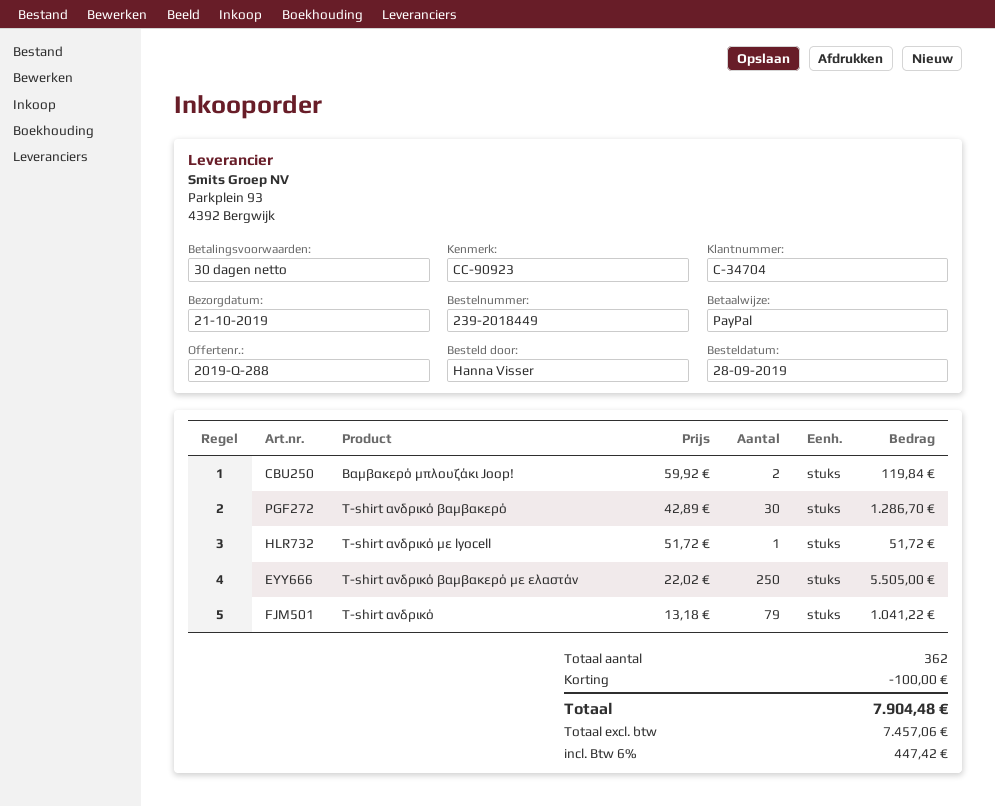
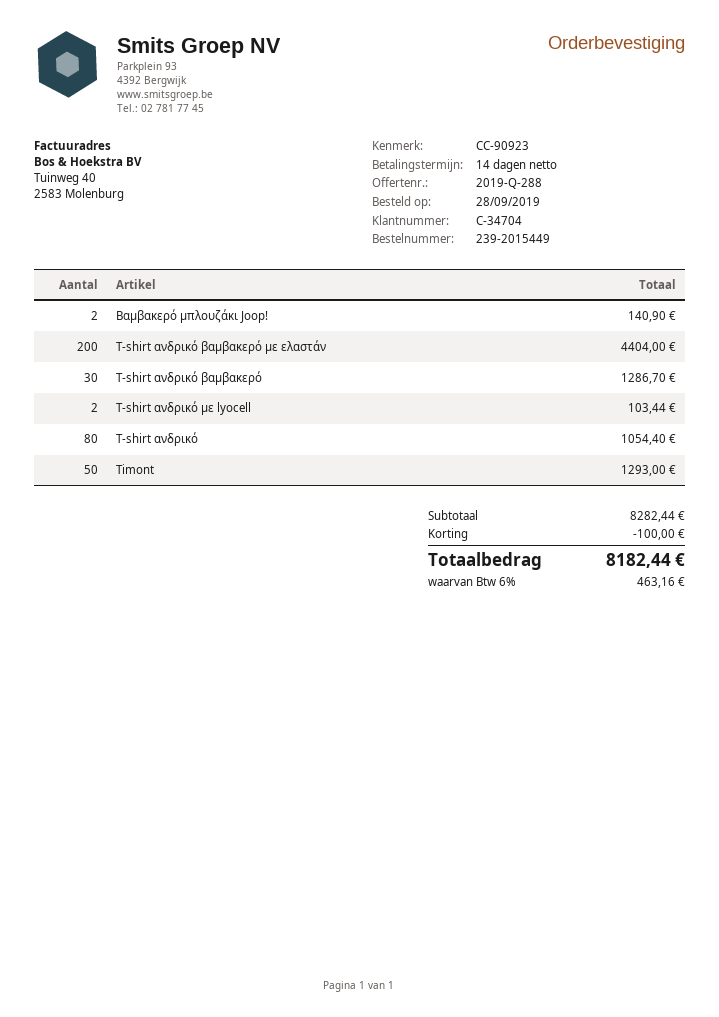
order number: 239-2018449 -> 239-2015449
payment terms: 30 days -> 14 days
Βαμβακερό μπλουζάκι Joop!: 2 for 119.84 -> 2 for 140.90
T-shirt ανδρικό με lyocell: 1 for 51.72 -> 2 for 103.44
T-shirt ανδρικό βαμβακερό με ελαστάν: 250 for 5505.00 -> 200 for 4404.00
T-shirt ανδρικό: 79 for 1041.22 -> 80 for 1054.40
Timont: none -> 50 for 1293.00
tax: 6% = 447.42 -> 6% = 463.16
total: 7904.48 -> 8182.44

